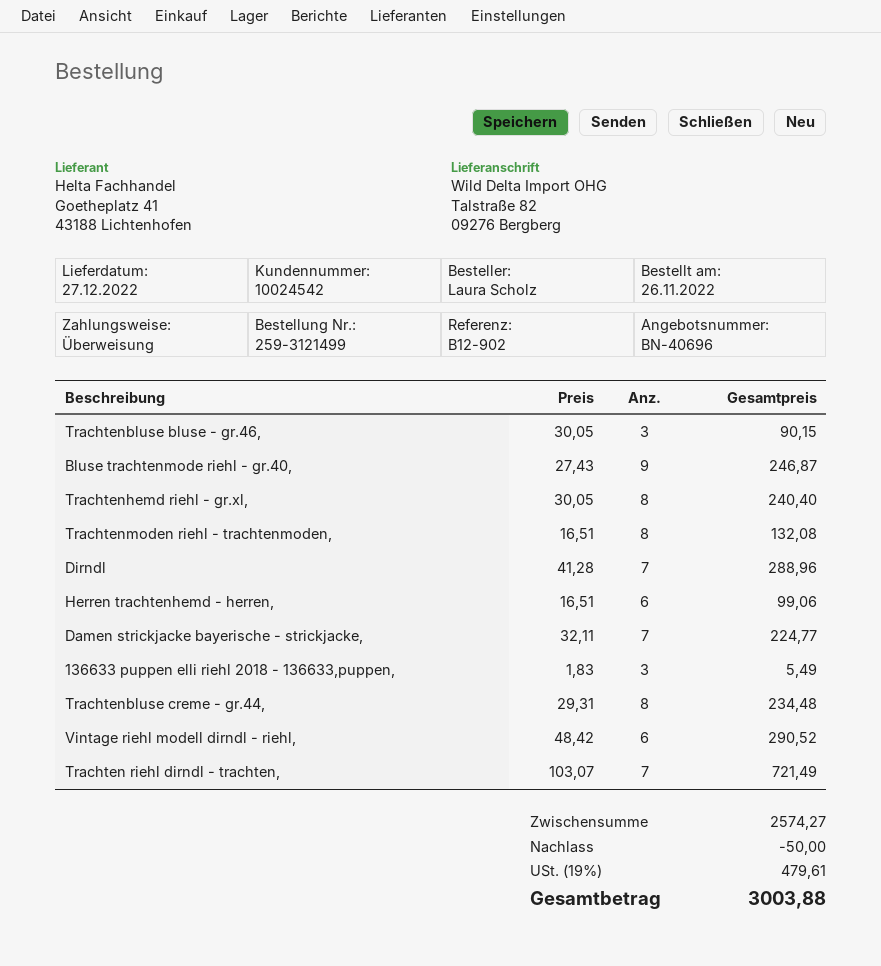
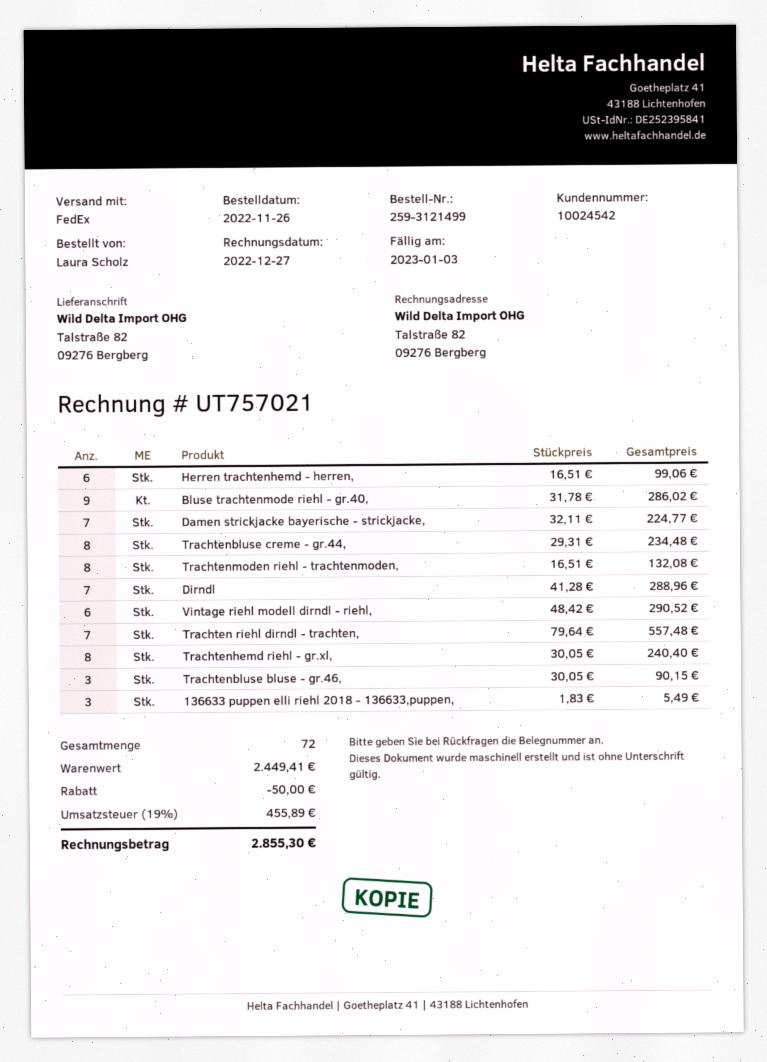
Bluse trachtenmode riehl - gr.40,: 9 x 27.43 = 246.87 -> 9 x 31.78 = 286.02
Trachten riehl dirndl - trachten,: 7 x 103.07 = 721.49 -> 7 x 79.64 = 557.48
subtotal: 2574.27 -> 2449.41
tax: 19% = 479.61 -> 19% = 455.89
total: 3003.88 -> 2855.30

